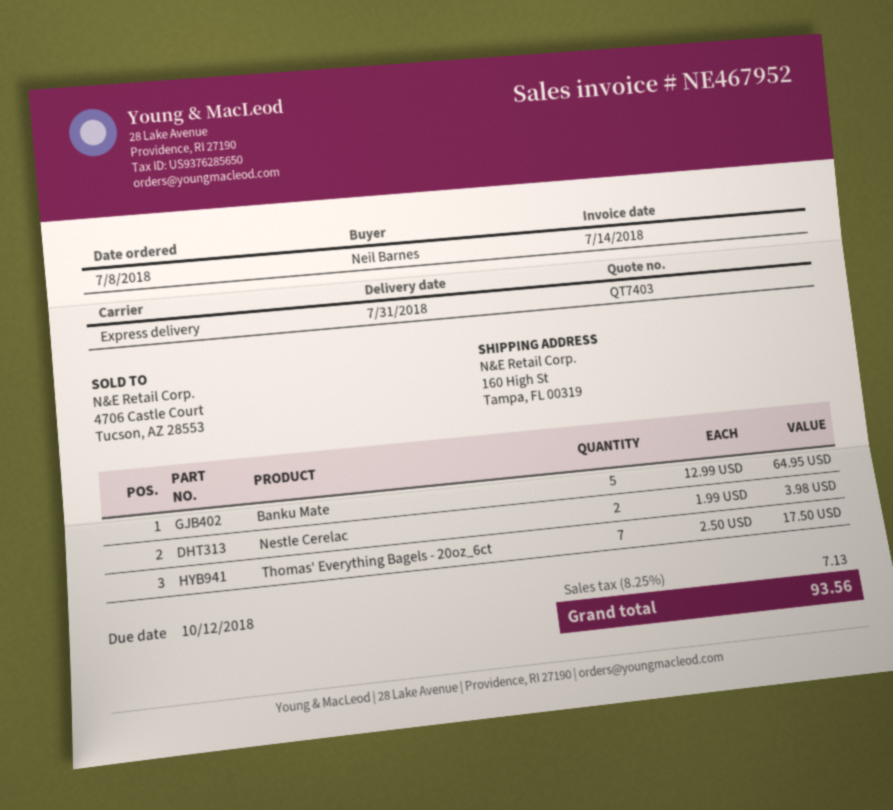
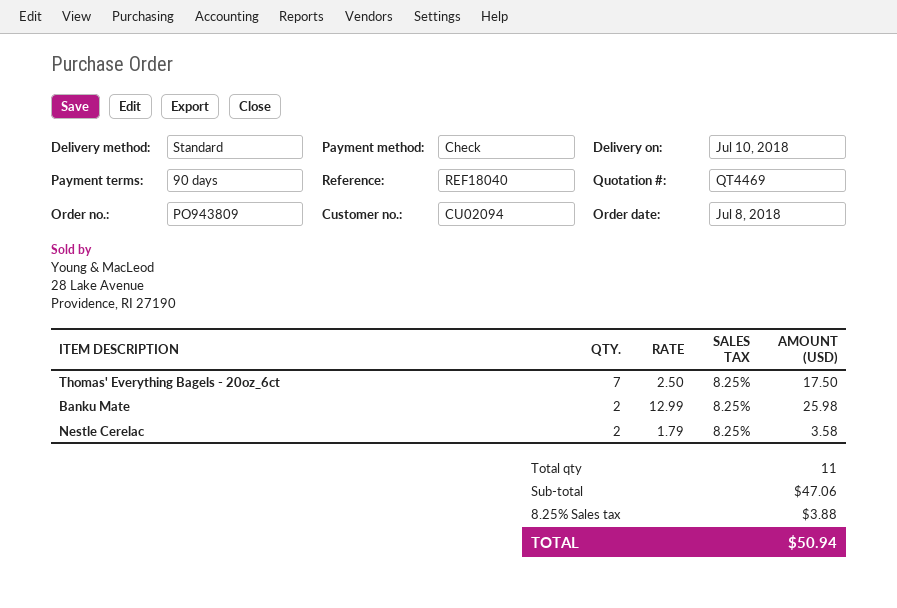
quote number: QT7403 -> QT4469
delivery date: 2018-07-31 -> 2018-07-10
shipping method: express -> standard
Banku Mate: 5 x 12.99 = 64.95 -> 2 x 12.99 = 25.98
Nestle Cerelac: 2 x 1.99 = 3.98 -> 2 x 1.79 = 3.58
tax: 8.25% = 7.13 -> 8.25% = 3.88
total: 93.56 -> 50.94

